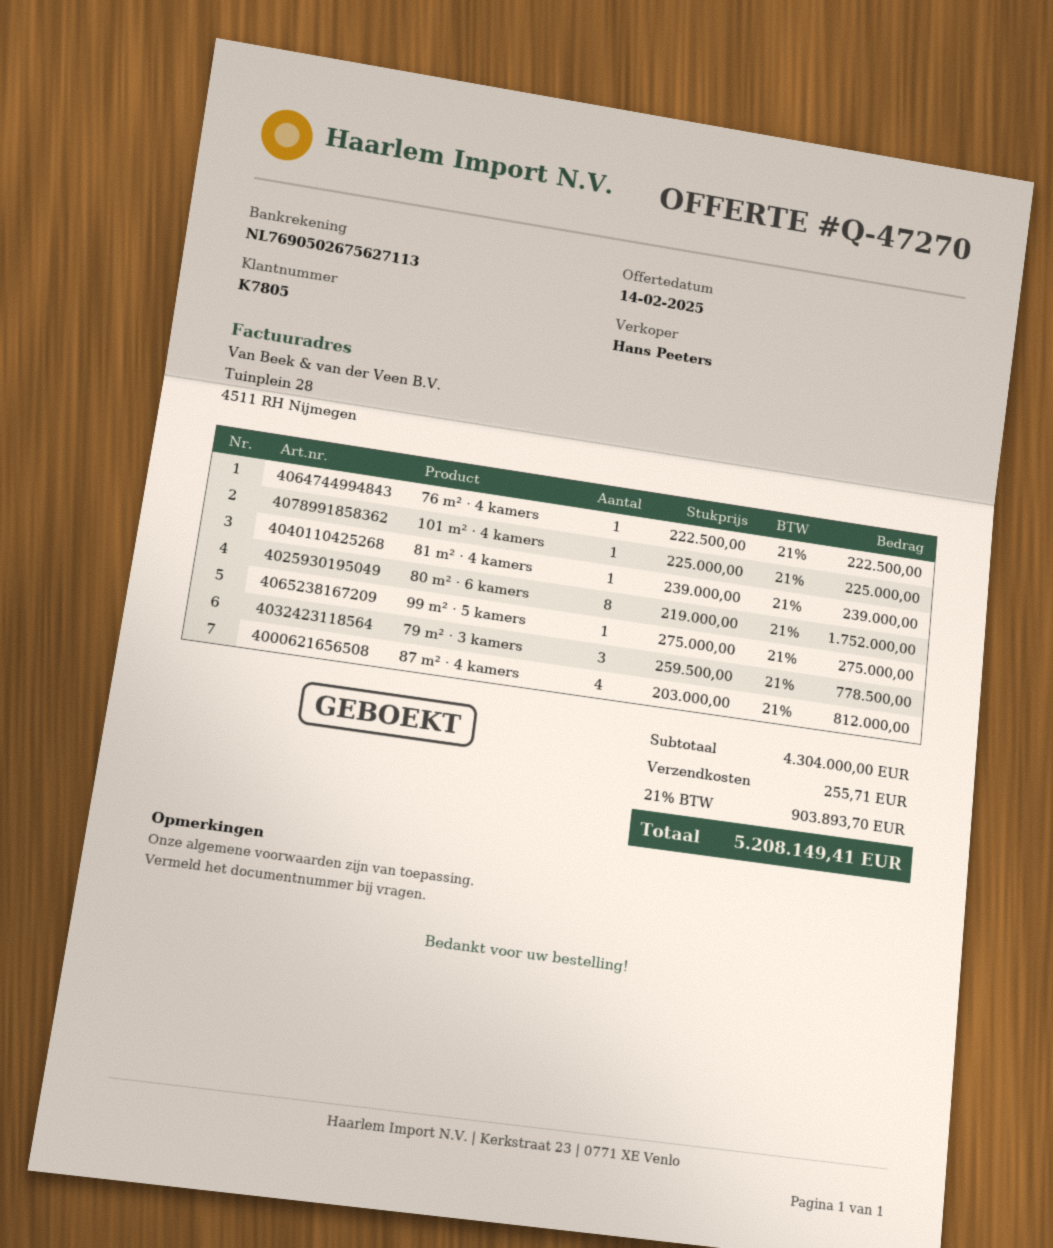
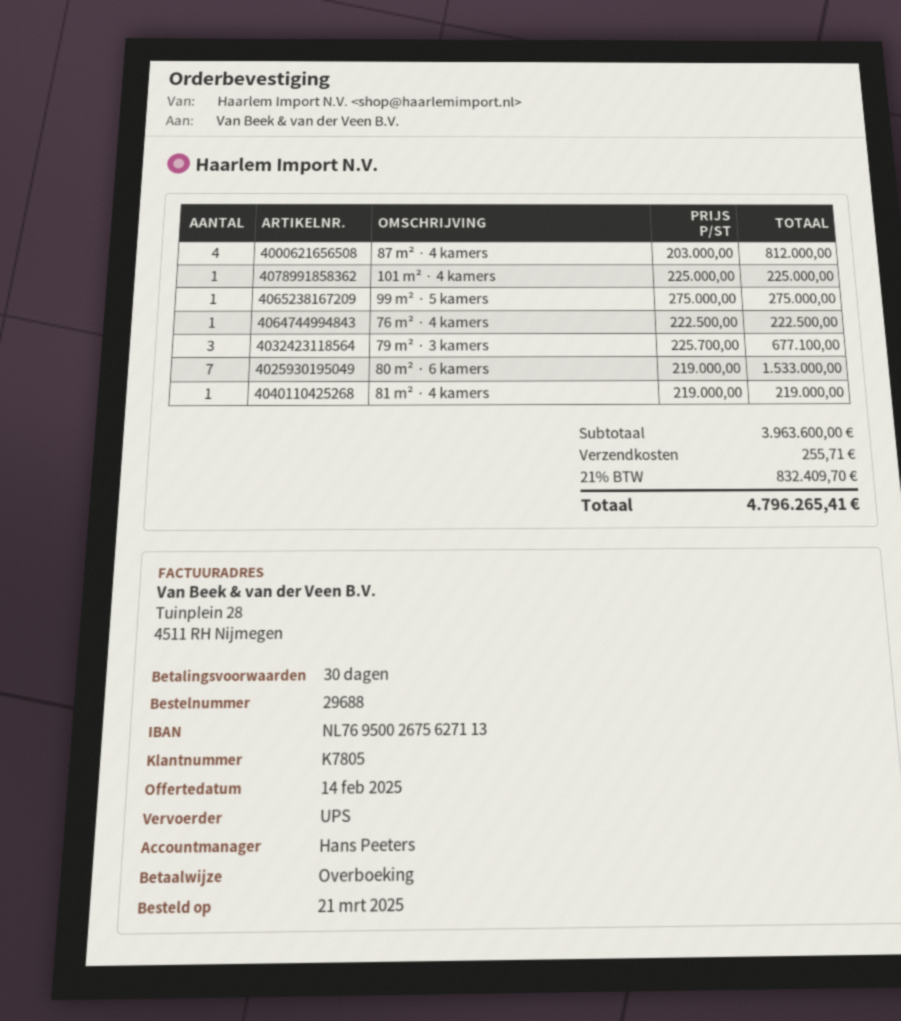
bank account: NL7690502675627113 -> NL7695002675627113
81 m² · 4 kamers: 1 x 239000.00 = 239000.00 -> 1 x 219000.00 = 219000.00
80 m² · 6 kamers: 8 x 219000.00 = 1752000.00 -> 7 x 219000.00 = 1533000.00
79 m² · 3 kamers: 3 x 259500.00 = 778500.00 -> 3 x 225700.00 = 677100.00
subtotal: 4304000.00 -> 3963600.00
tax: 21% = 903893.70 -> 21% = 832409.70
total: 5208149.41 -> 4796265.41

